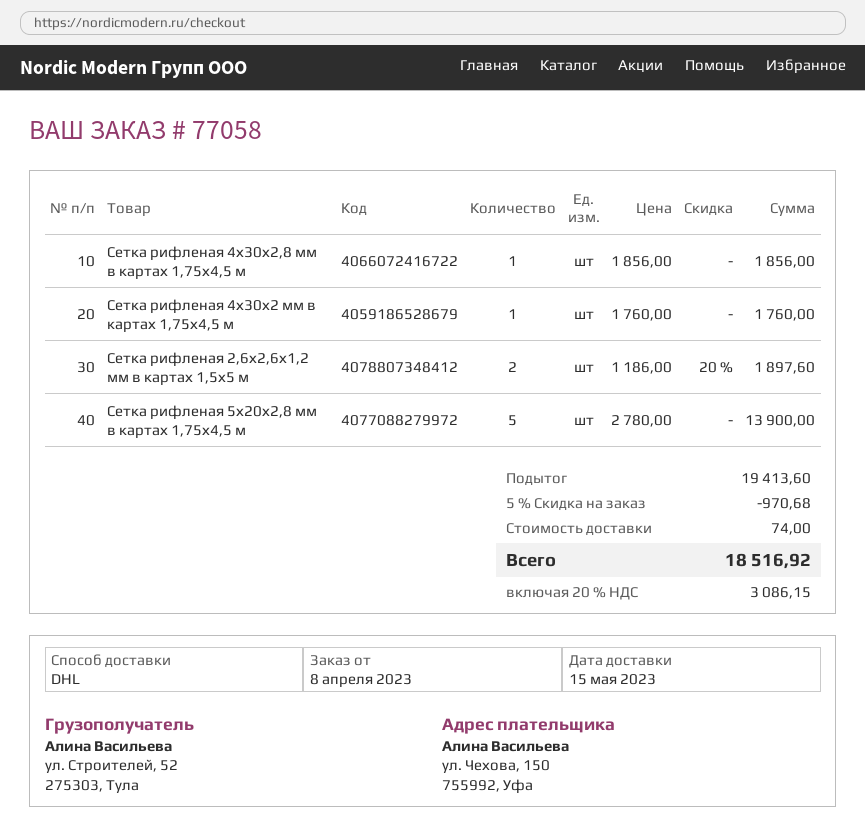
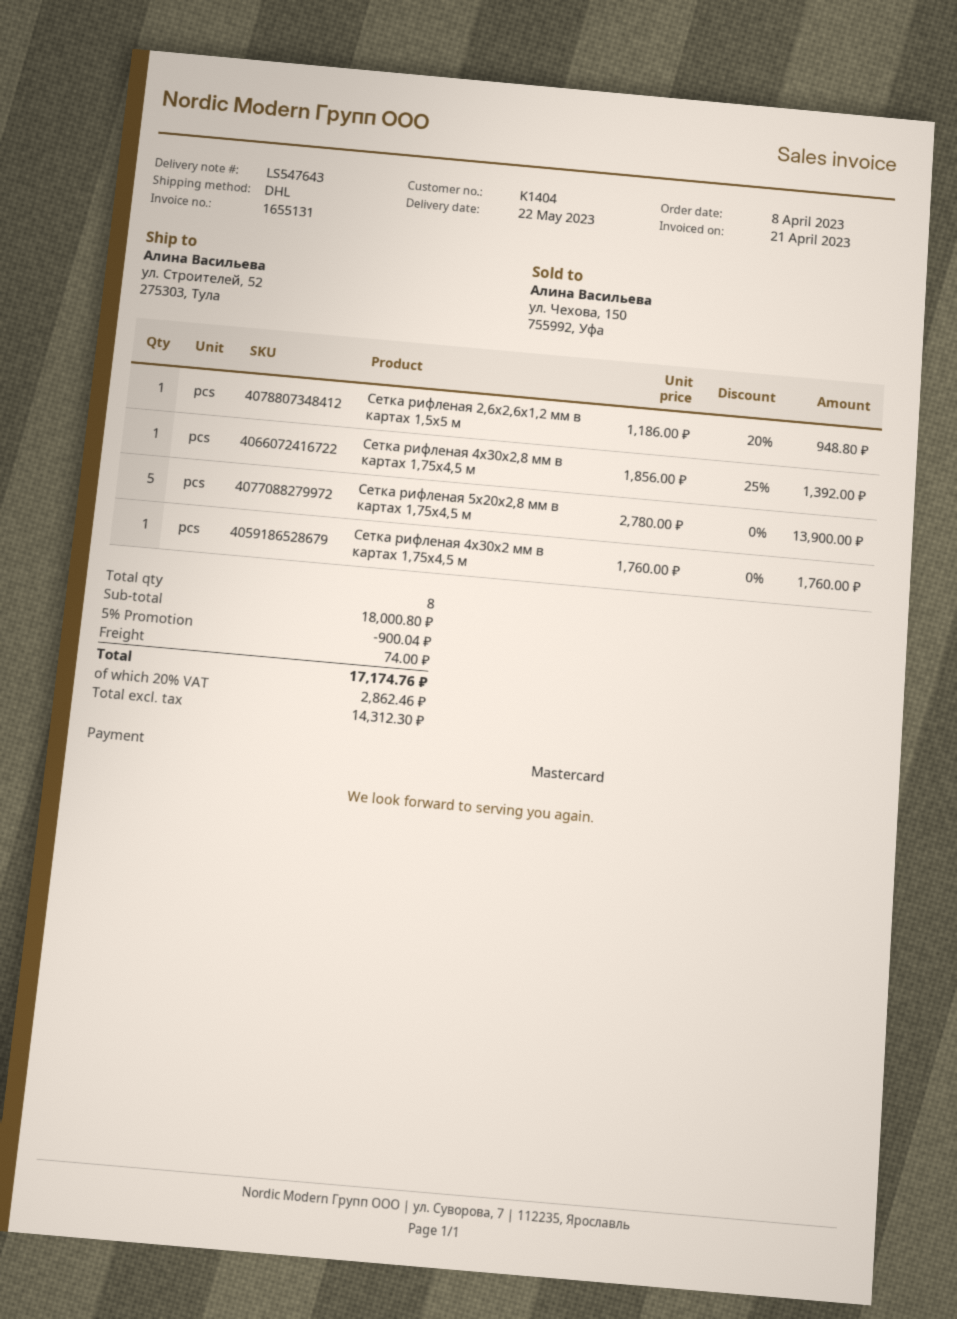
delivery date: 2023-05-15 -> 2023-05-22
Сетка рифленая 4х30х2,8 мм в картах 1,75х4,5 м: 1 x 1856.00 = 1856.00 -> 1 x 1856.00 - 25% = 1392.00
Сетка рифленая 2,6х2,6х1,2 мм в картах 1,5х5 м: 2 x 1186.00 - 20% = 1897.60 -> 1 x 1186.00 - 20% = 948.80
subtotal: 19413.60 -> 18000.80
discount: 5% = 970.68 -> 5% = 900.04
tax: 20% = 3086.15 -> 20% = 2862.46
total: 18516.92 -> 17174.76

